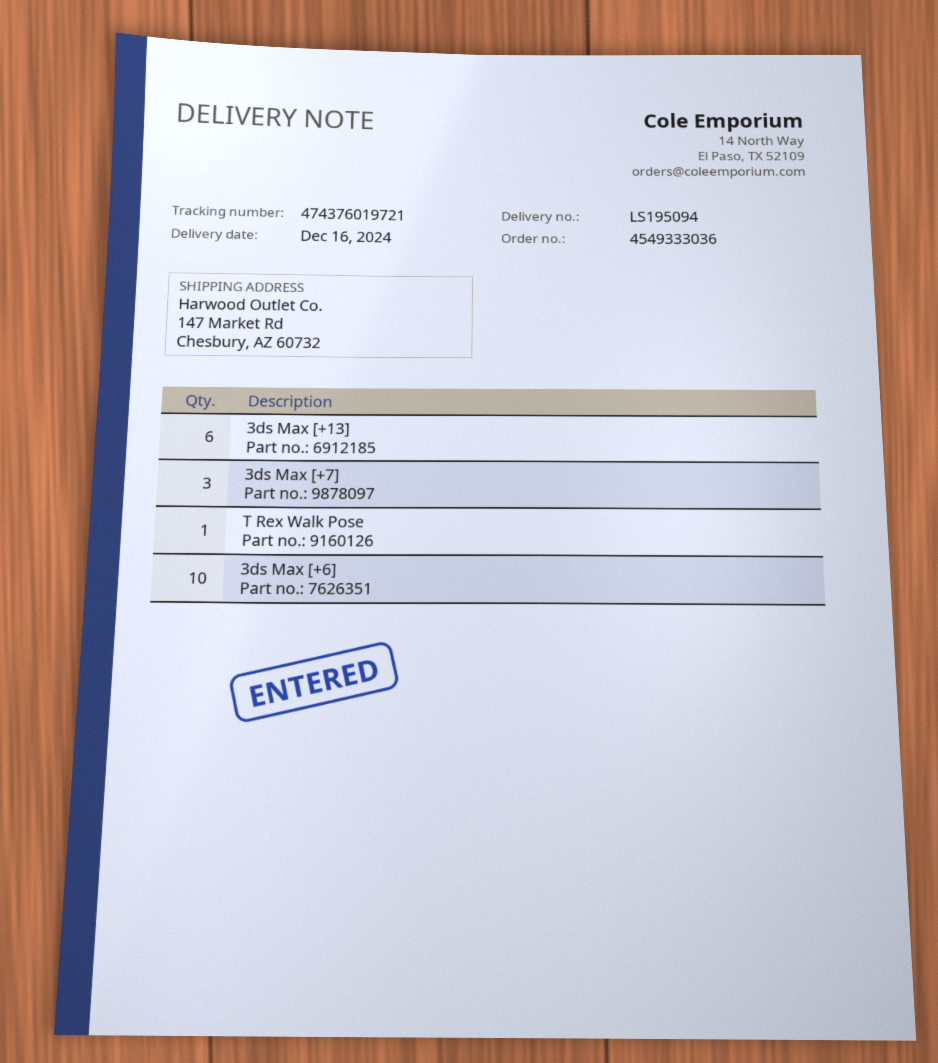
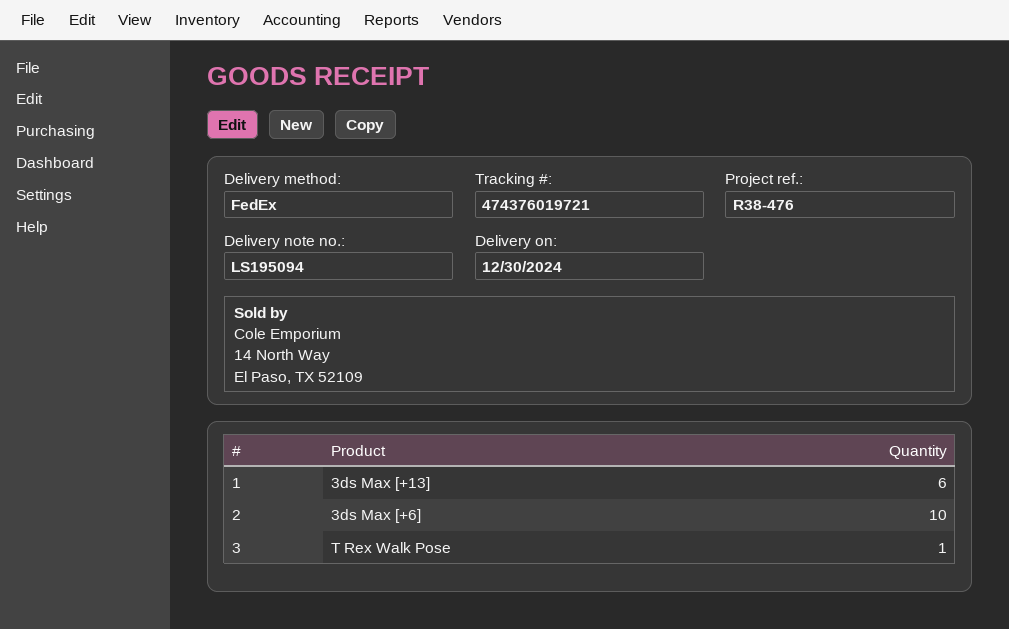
delivery date: 2024-12-16 -> 2024-12-30
3ds Max [+7]: 3 -> none

